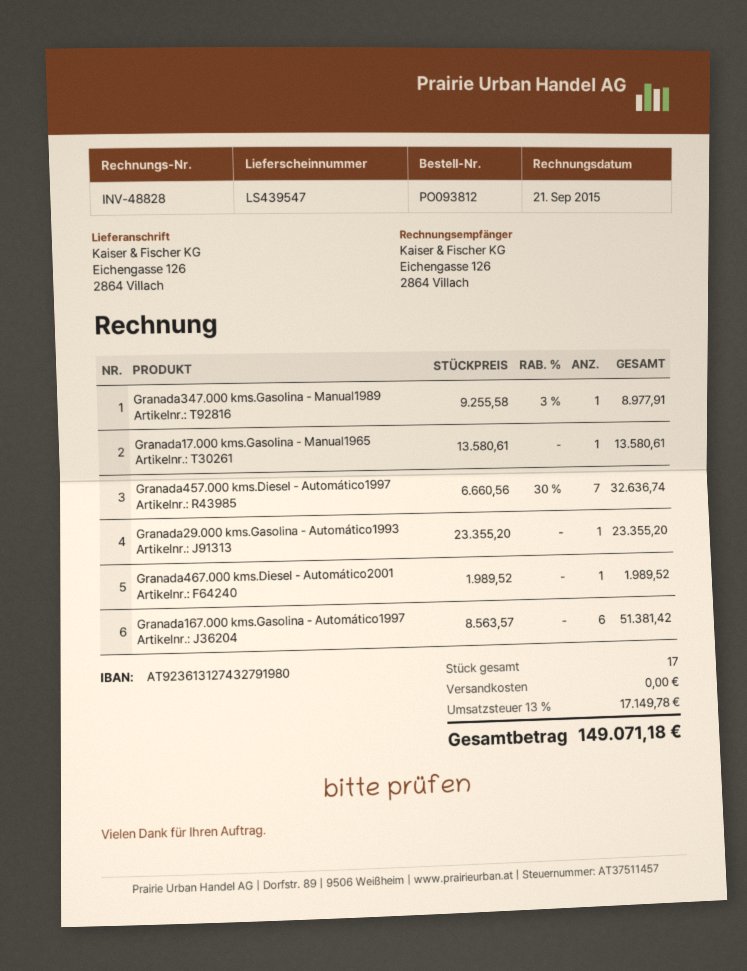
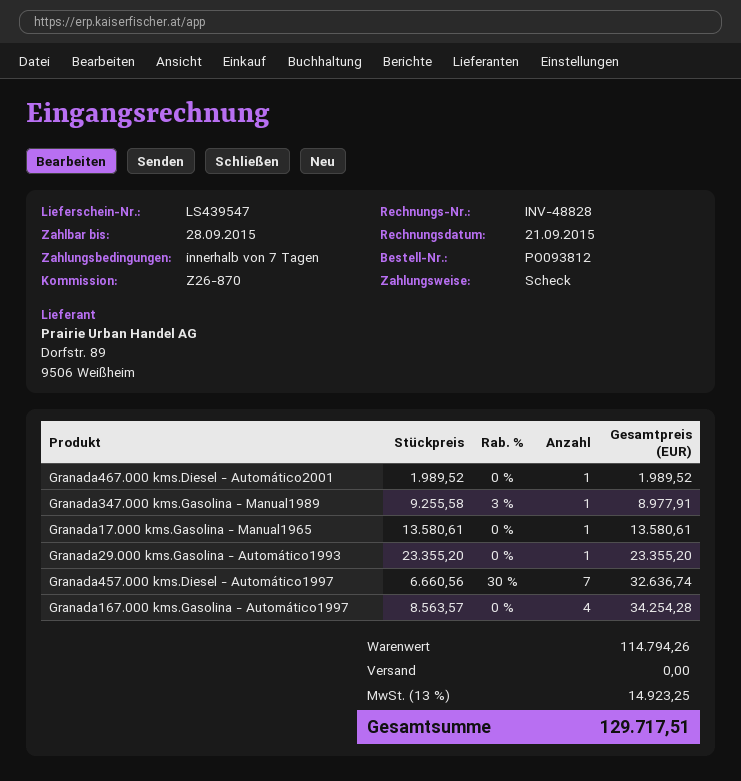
Granada167.000 kms.Gasolina - Automático1997: 6 x 8563.57 = 51381.42 -> 4 x 8563.57 = 34254.28
tax: 13% = 17149.78 -> 13% = 14923.25
total: 149071.18 -> 129717.51

